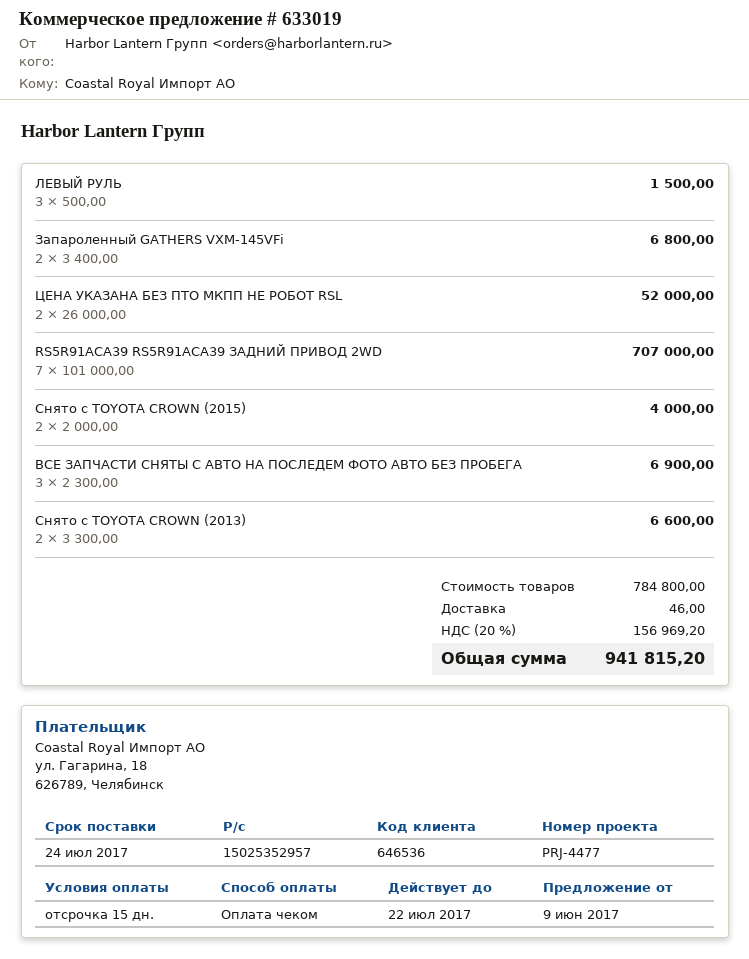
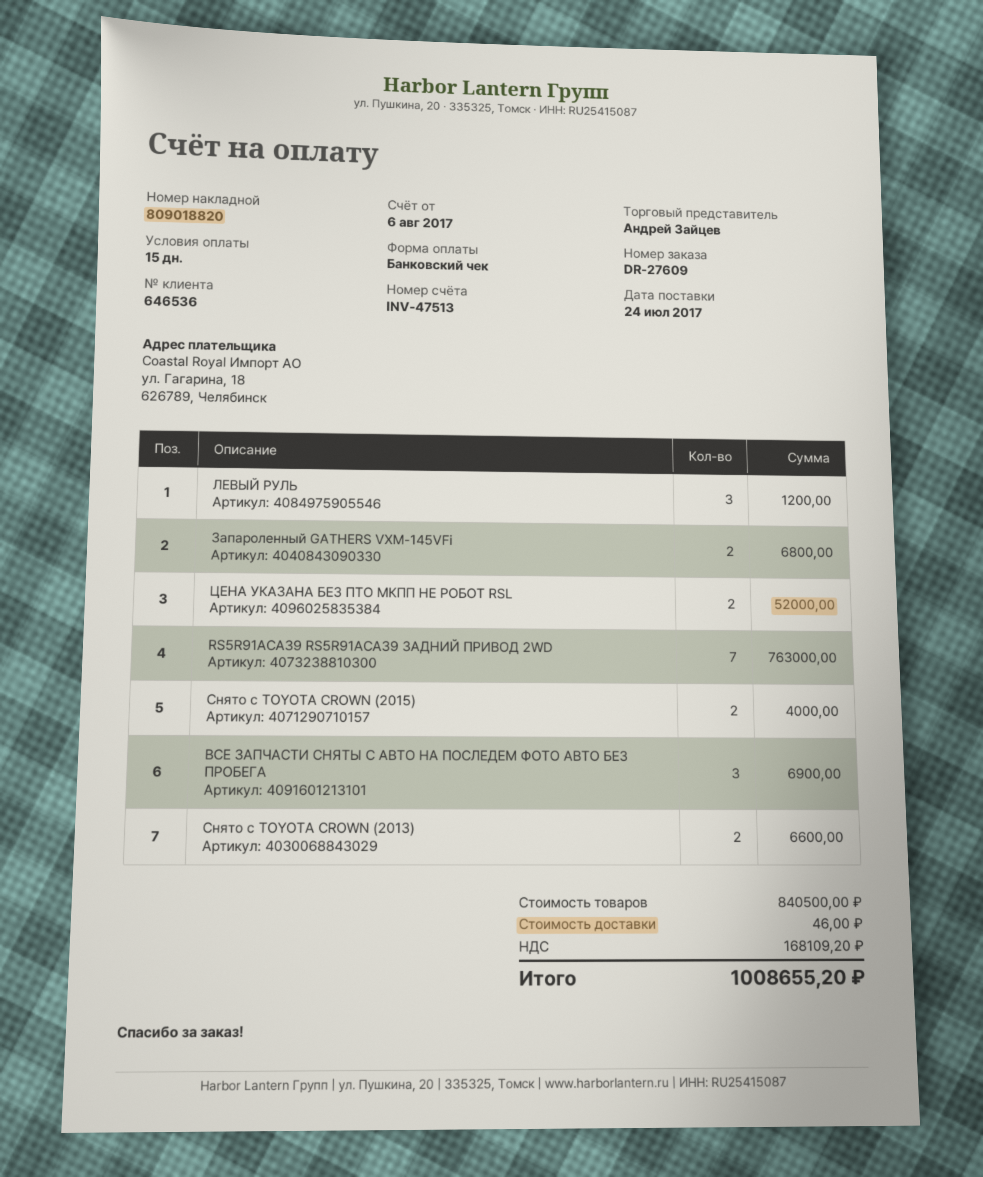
ЛЕВЫЙ РУЛЬ: 3 for 1500.00 -> 3 for 1200.00
RS5R91ACA39 RS5R91ACA39 ЗАДНИЙ ПРИВОД 2WD: 7 for 707000.00 -> 7 for 763000.00
subtotal: 784800.00 -> 840500.00
tax: 156969.20 -> 168109.20
total: 941815.20 -> 1008655.20

